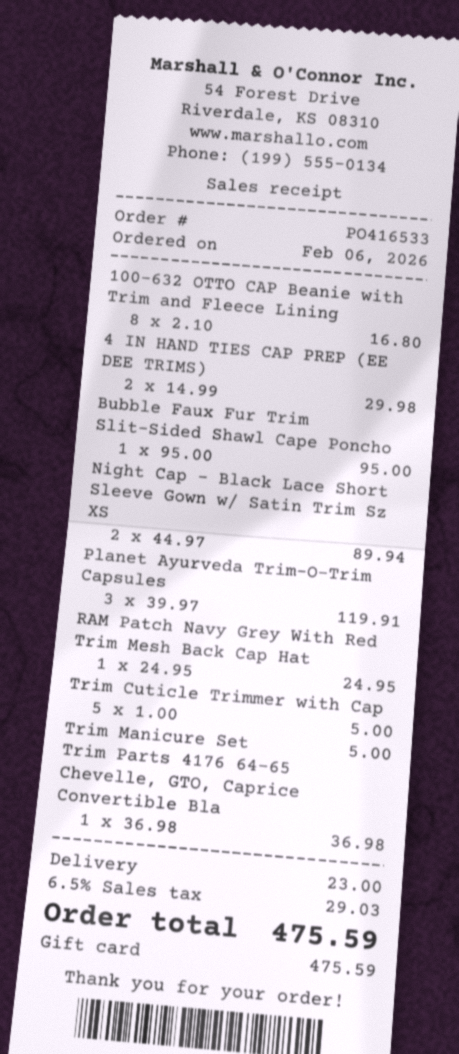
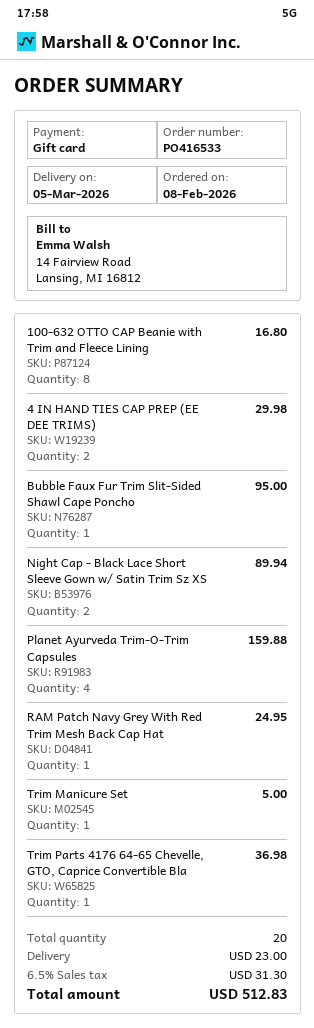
order date: 2026-02-06 -> 2026-02-08
Planet Ayurveda Trim-O-Trim Capsules: 3 for 119.91 -> 4 for 159.88
Trim Cuticle Trimmer with Cap: 5 for 5.00 -> none
tax: 6.5% = 29.03 -> 6.5% = 31.30
total: 475.59 -> 512.83

